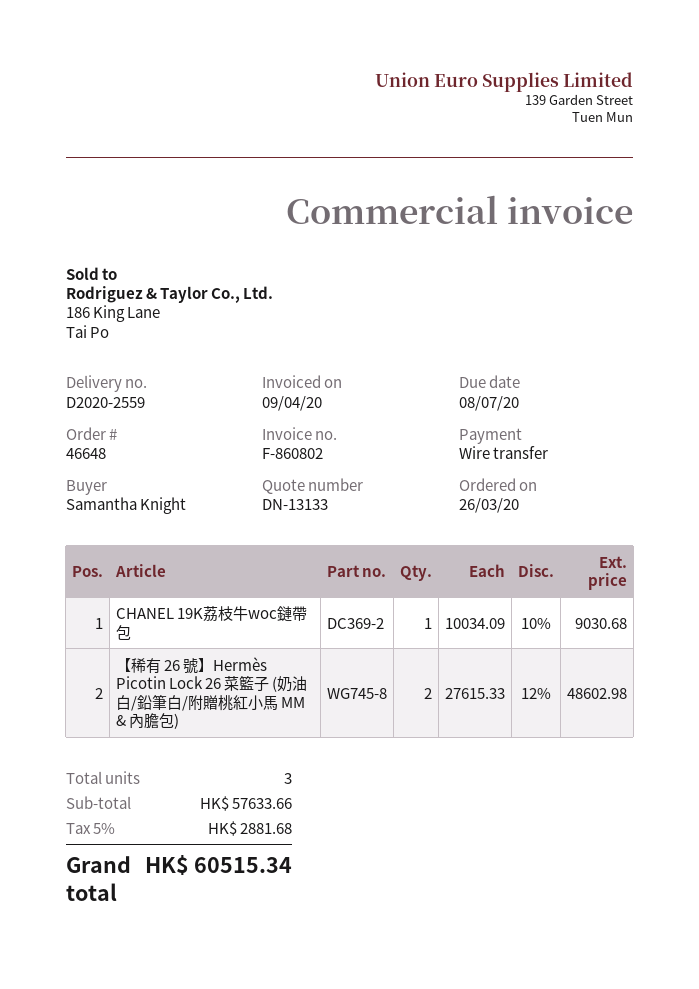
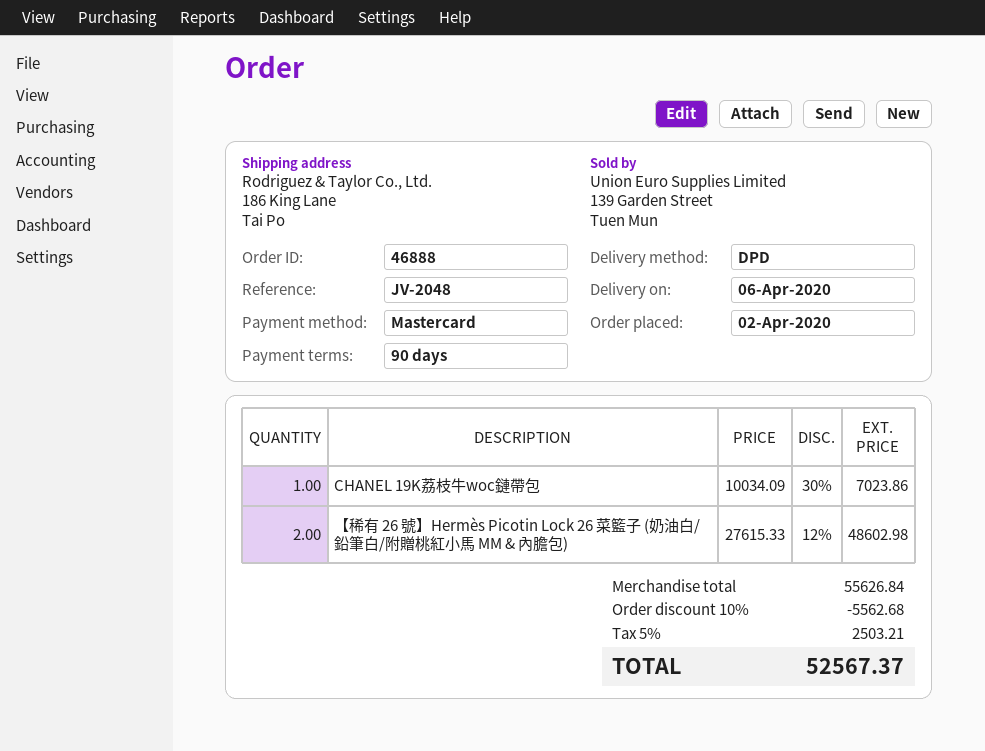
order number: 46648 -> 46888
order date: 2020-03-26 -> 2020-04-02
payment method: bank transfer -> Mastercard
CHANEL 19K荔枝牛woc鏈帶包: 1 x 10034.09 - 10% = 9030.68 -> 1 x 10034.09 - 30% = 7023.86
subtotal: 57633.66 -> 55626.84
discount: none -> 10% = 5562.68
tax: 5% = 2881.68 -> 5% = 2503.21
total: 60515.34 -> 52567.37

